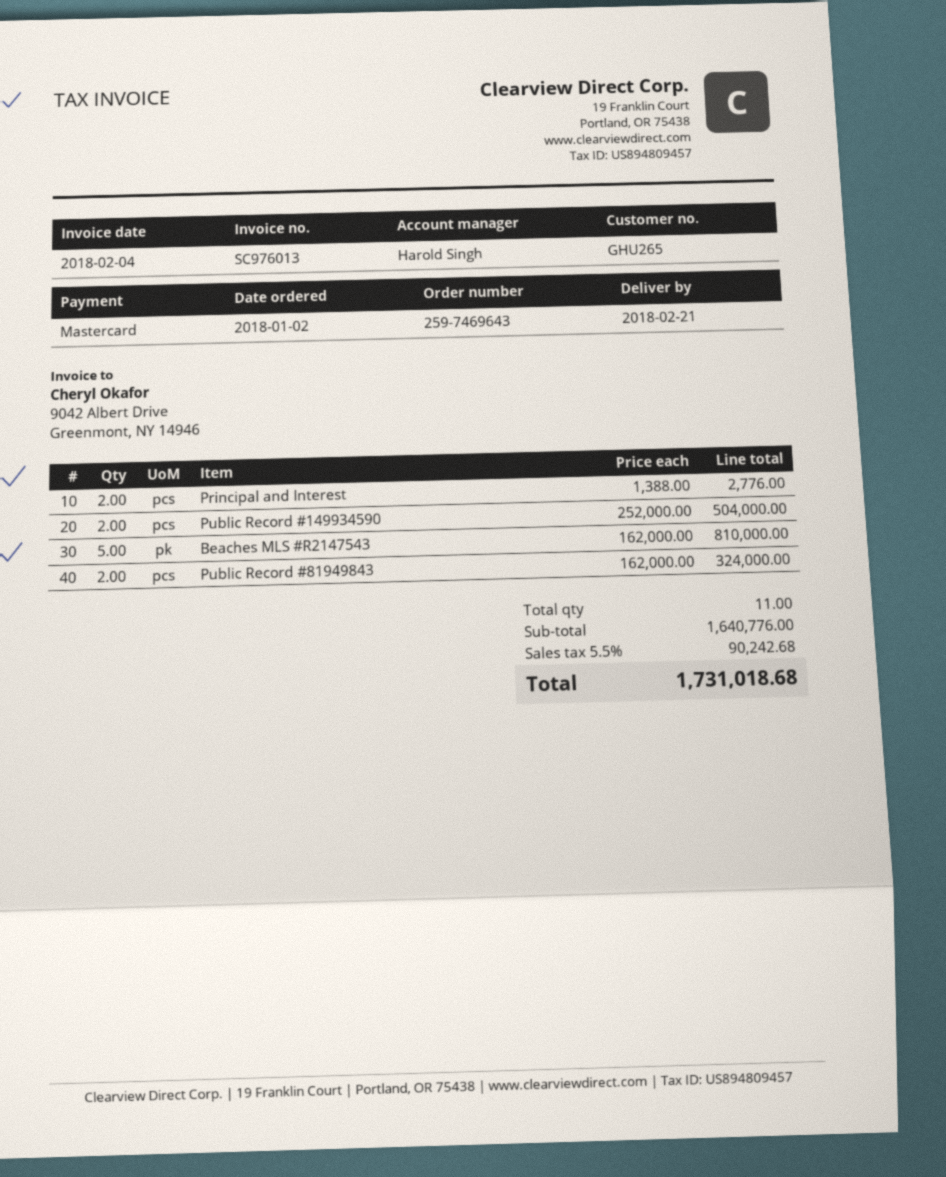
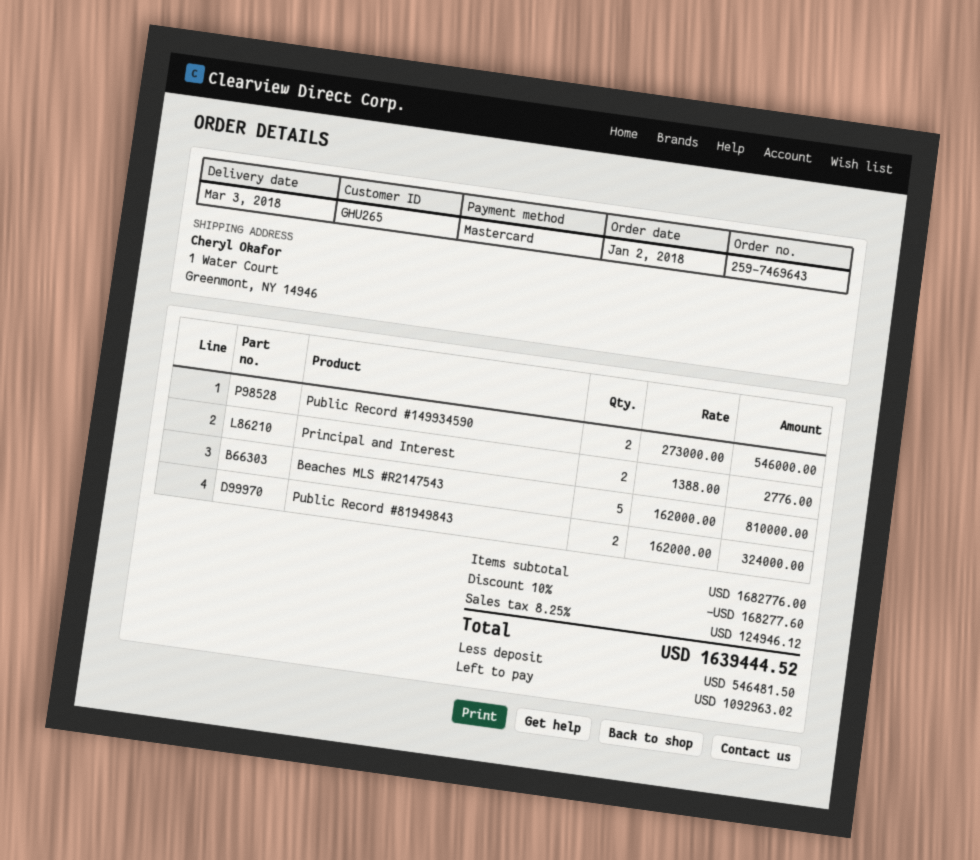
delivery date: 2018-02-21 -> 2018-03-03
Public Record #149934590: 2 x 252000.00 = 504000.00 -> 2 x 273000.00 = 546000.00
subtotal: 1640776.00 -> 1682776.00
discount: none -> 10% = 168277.60
tax: 5.5% = 90242.68 -> 8.25% = 124946.12
total: 1731018.68 -> 1639444.52

